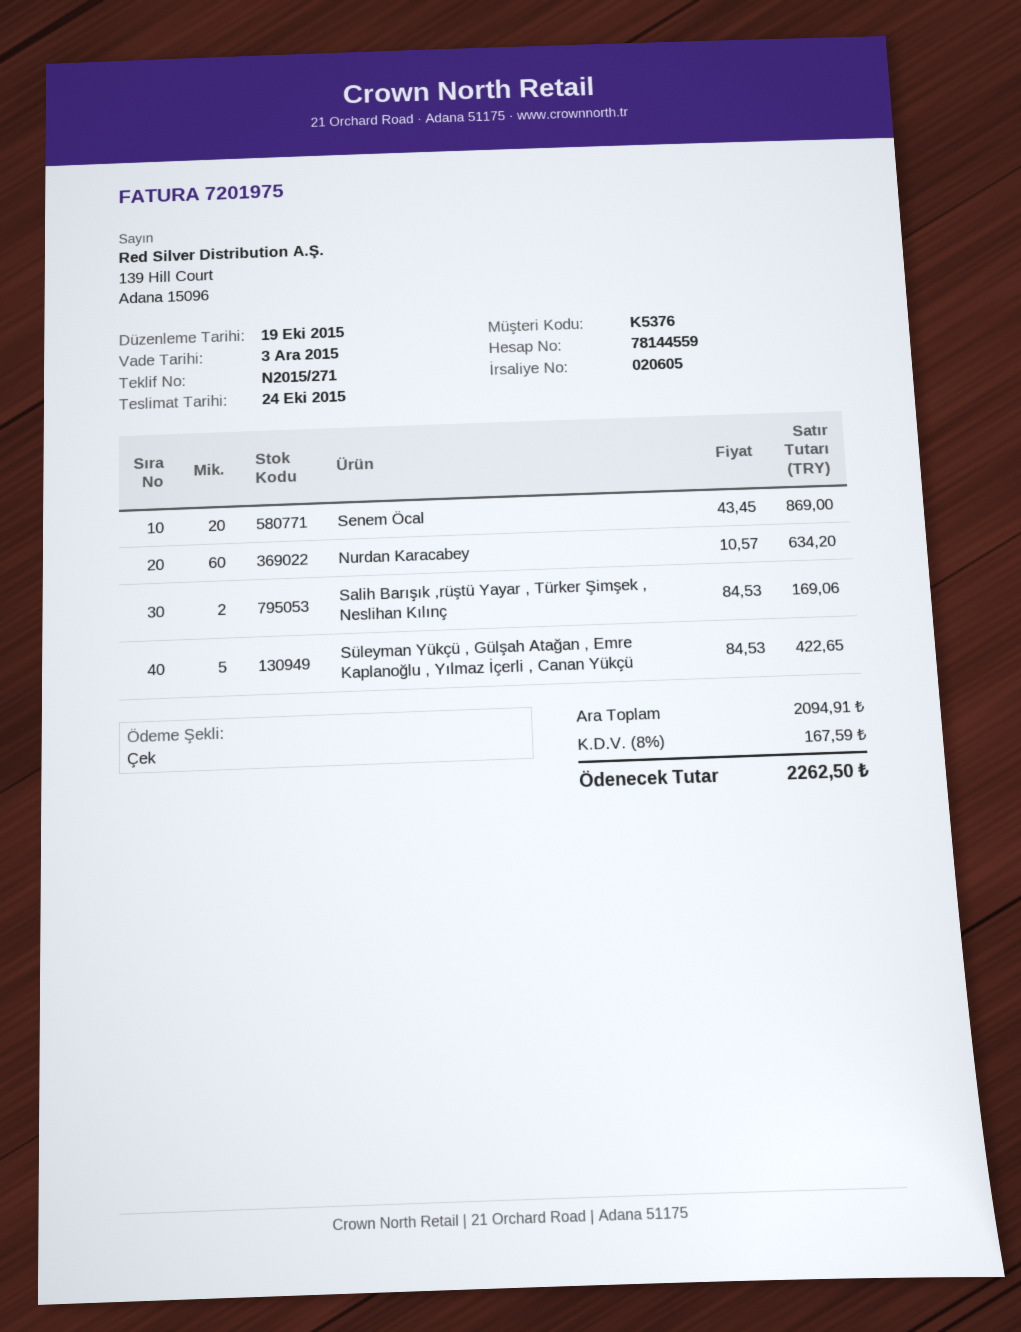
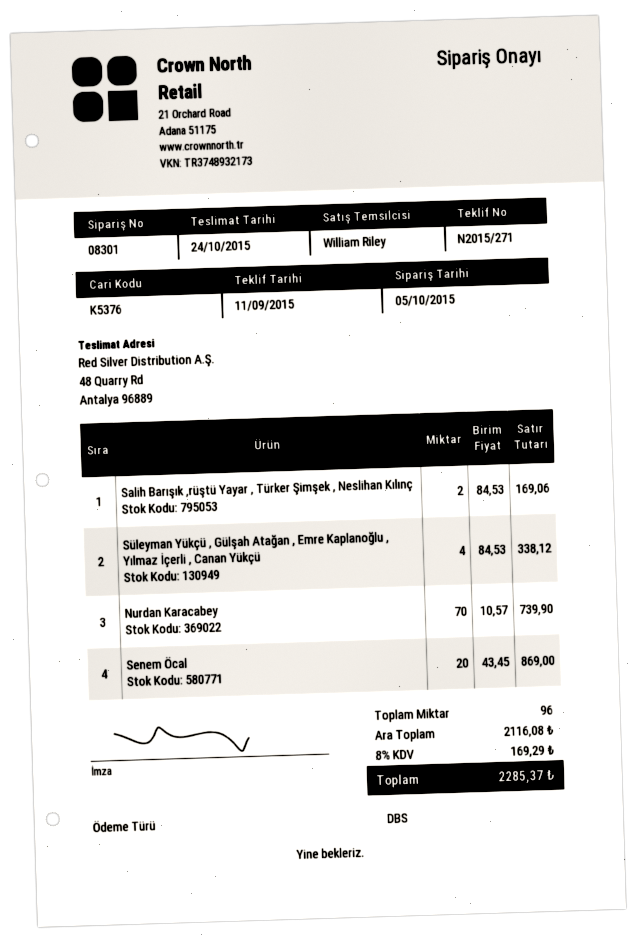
payment method: cheque -> direct debit
Nurdan Karacabey: 60 x 10.57 = 634.20 -> 70 x 10.57 = 739.90
Süleyman Yükçü , Gülşah Atağan , Emre Kaplanoğlu , Yılmaz İçerli , Canan Yükçü: 5 x 84.53 = 422.65 -> 4 x 84.53 = 338.12
subtotal: 2094.91 -> 2116.08
tax: 8% = 167.59 -> 8% = 169.29
total: 2262.50 -> 2285.37

